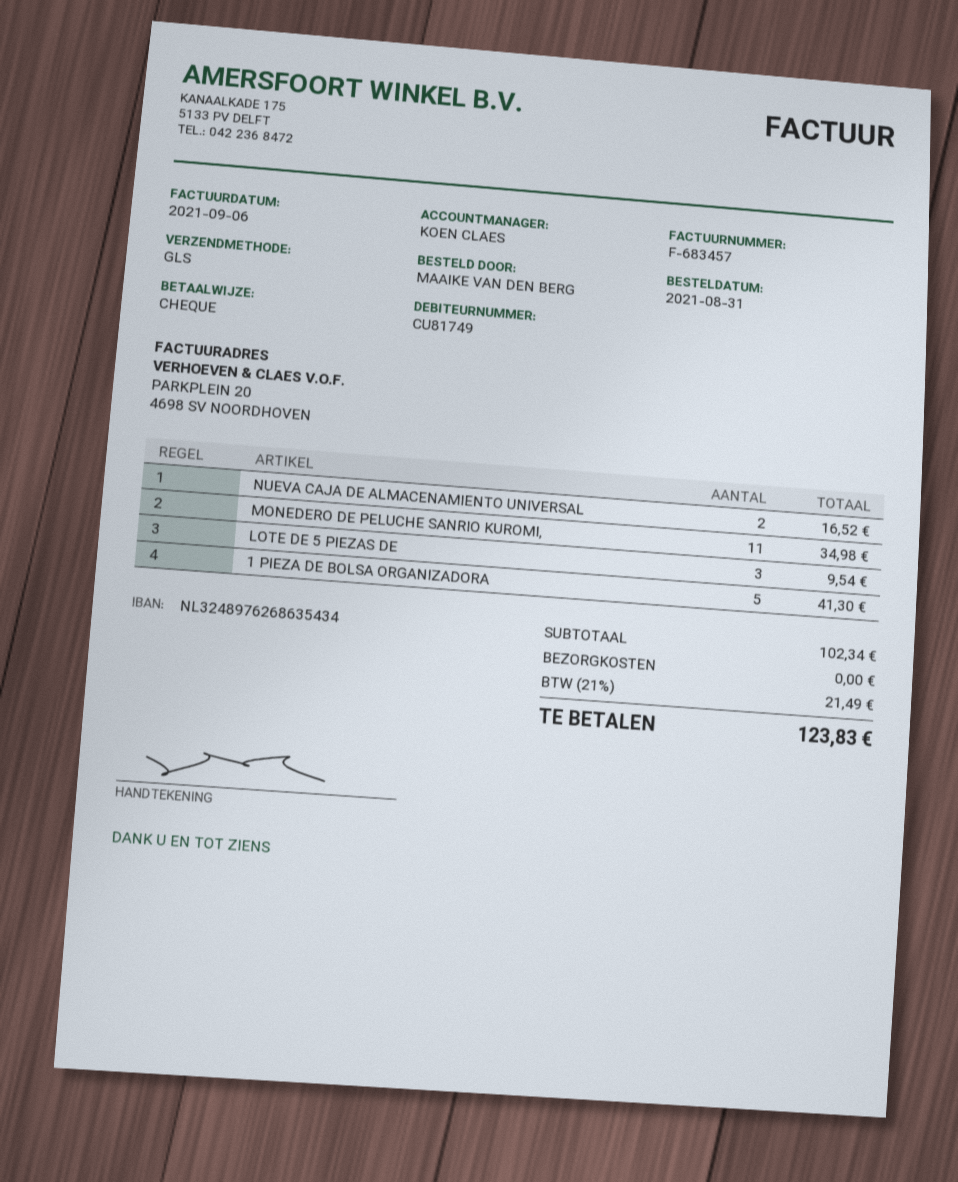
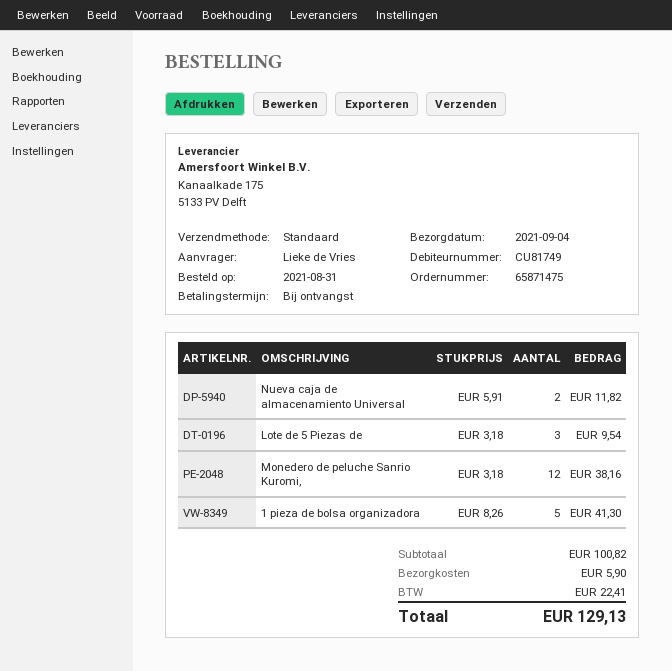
ordered by: MAAIKE VAN DEN BERG -> Lieke de Vries
shipping method: GLS -> standard
NUEVA CAJA DE ALMACENAMIENTO UNIVERSAL: 2 for 16.52 -> 2 for 11.82
MONEDERO DE PELUCHE SANRIO KUROMI,: 11 for 34.98 -> 12 for 38.16
subtotal: 102.34 -> 100.82
shipping: 0.00 -> 5.90
tax: 21.49 -> 22.41
total: 123.83 -> 129.13

